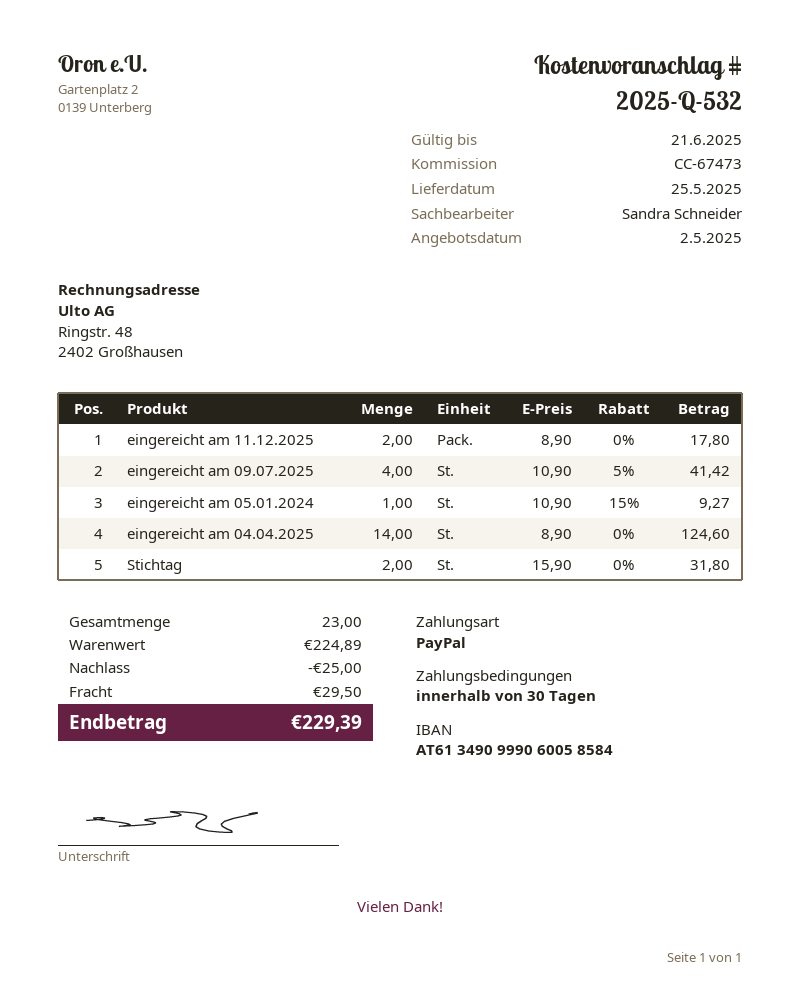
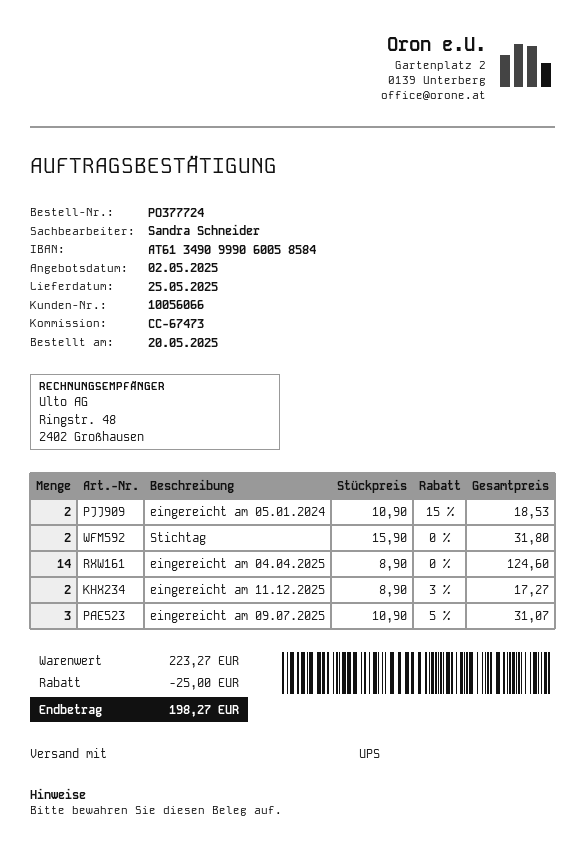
eingereicht am 11.12.2025: 2 x 8.90 = 17.80 -> 2 x 8.90 - 3% = 17.27
eingereicht am 09.07.2025: 4 x 10.90 - 5% = 41.42 -> 3 x 10.90 - 5% = 31.07
eingereicht am 05.01.2024: 1 x 10.90 - 15% = 9.27 -> 2 x 10.90 - 15% = 18.53
subtotal: 224.89 -> 223.27
shipping: 29.50 -> none
total: 229.39 -> 198.27

